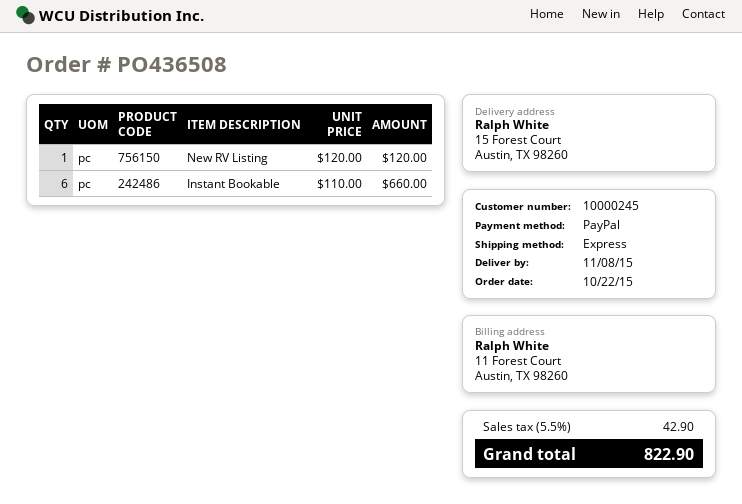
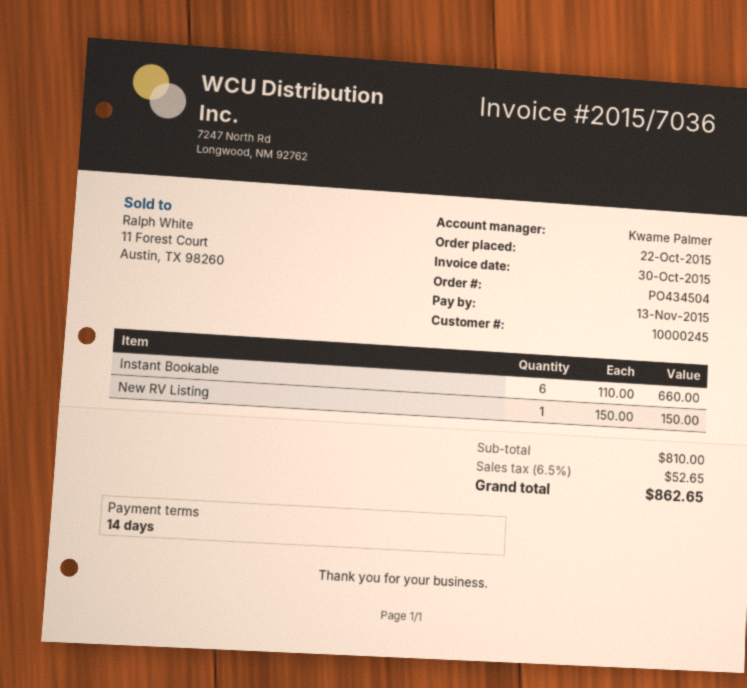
order number: PO436508 -> PO434504
New RV Listing: 1 x 120.00 = 120.00 -> 1 x 150.00 = 150.00
tax: 5.5% = 42.90 -> 6.5% = 52.65
total: 822.90 -> 862.65

